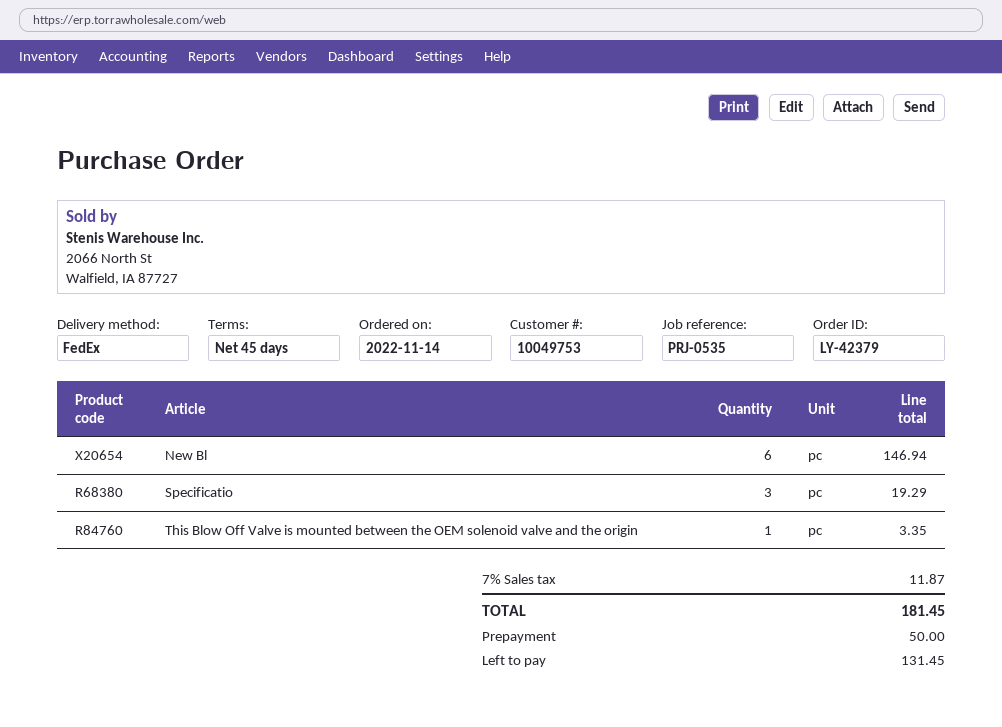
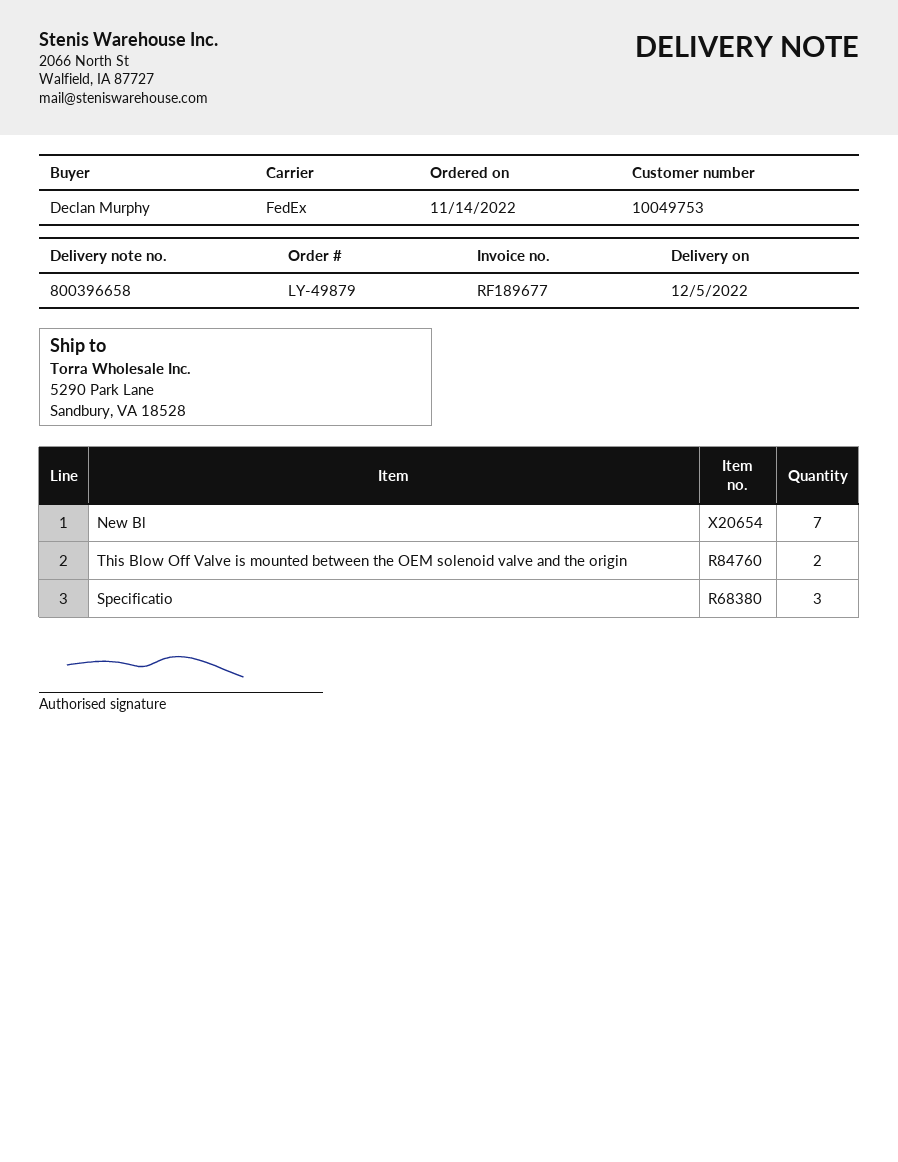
order number: LY-42379 -> LY-49879
New Bl: 6 -> 7
This Blow Off Valve is mounted between the OEM solenoid valve and the origin: 1 -> 2

